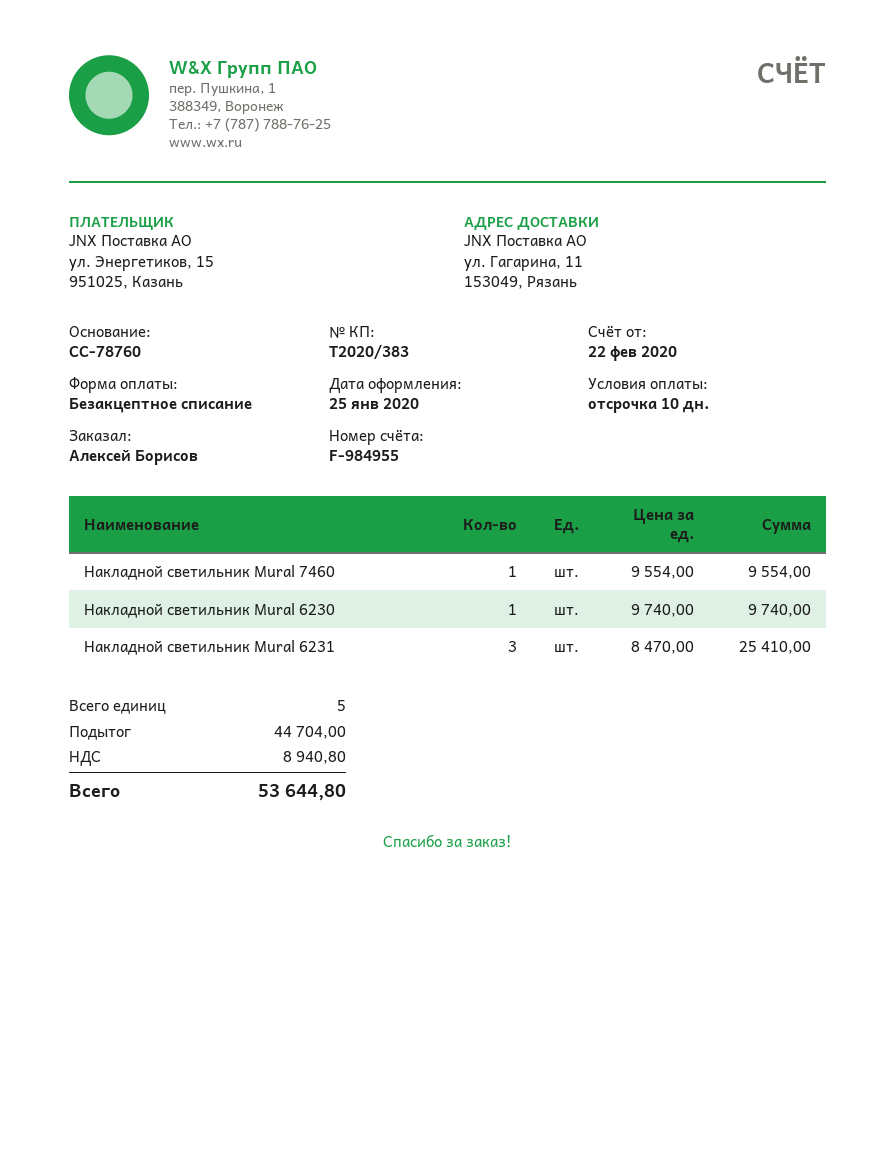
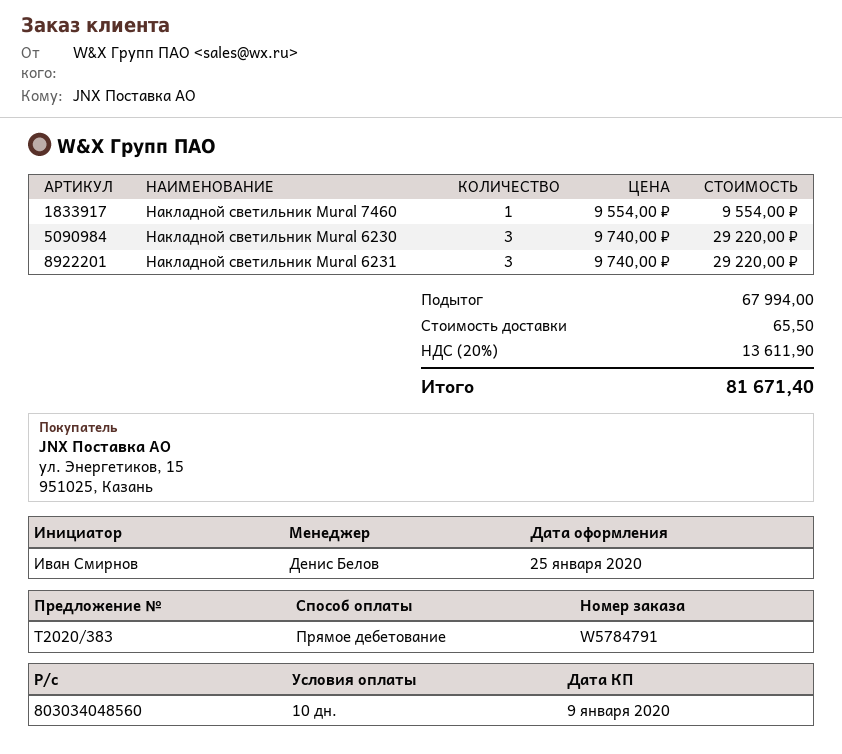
ordered by: Алексей Борисов -> Иван Смирнов
Накладной светильник Mural 6230: 1 x 9740.00 = 9740.00 -> 3 x 9740.00 = 29220.00
Накладной светильник Mural 6231: 3 x 8470.00 = 25410.00 -> 3 x 9740.00 = 29220.00
subtotal: 44704.00 -> 67994.00
shipping: none -> 65.50
tax: 8940.80 -> 13611.90
total: 53644.80 -> 81671.40

